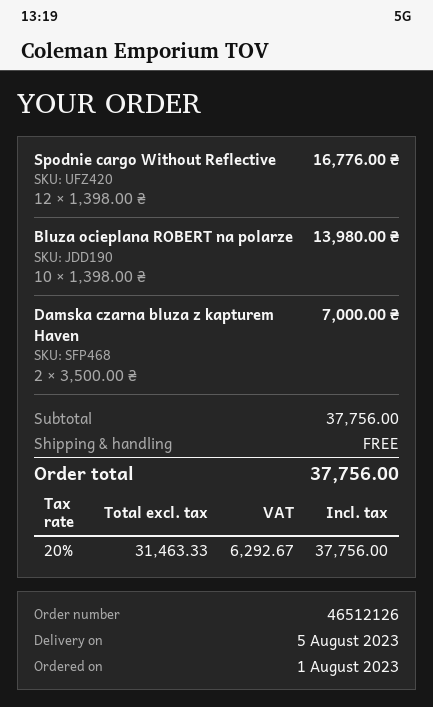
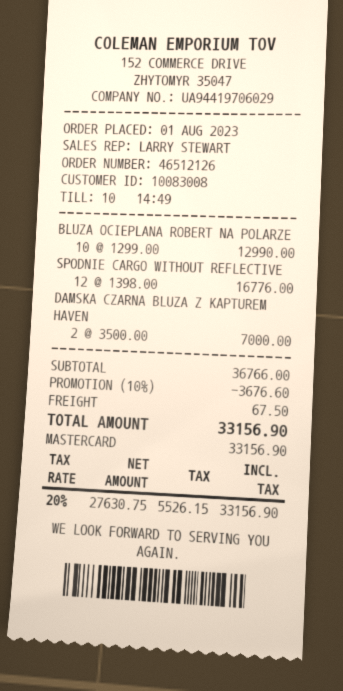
Bluza ocieplana ROBERT na polarze: 10 x 1398.00 = 13980.00 -> 10 x 1299.00 = 12990.00
subtotal: 37756.00 -> 36766.00
discount: none -> 10% = 3676.60
shipping: 0.00 -> 67.50
net: 31463.33 -> 27630.75
tax: 20% = 6292.67 -> 20% = 5526.15
total: 37756.00 -> 33156.90

